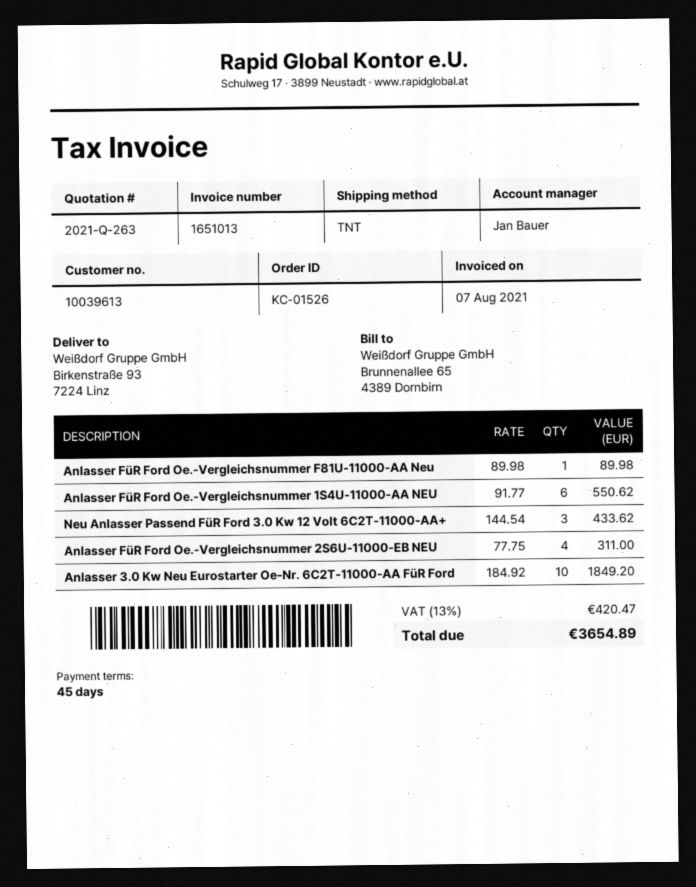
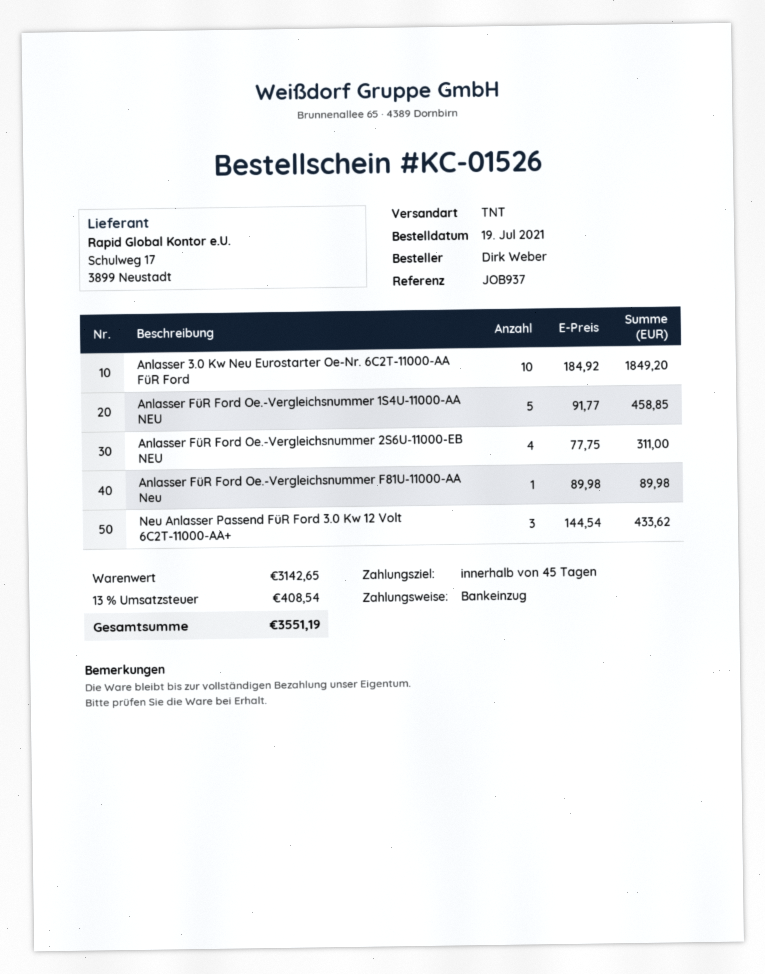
Anlasser FüR Ford Oe.-Vergleichsnummer 1S4U-11000-AA NEU: 6 x 91.77 = 550.62 -> 5 x 91.77 = 458.85
tax: 13% = 420.47 -> 13% = 408.54
total: 3654.89 -> 3551.19

